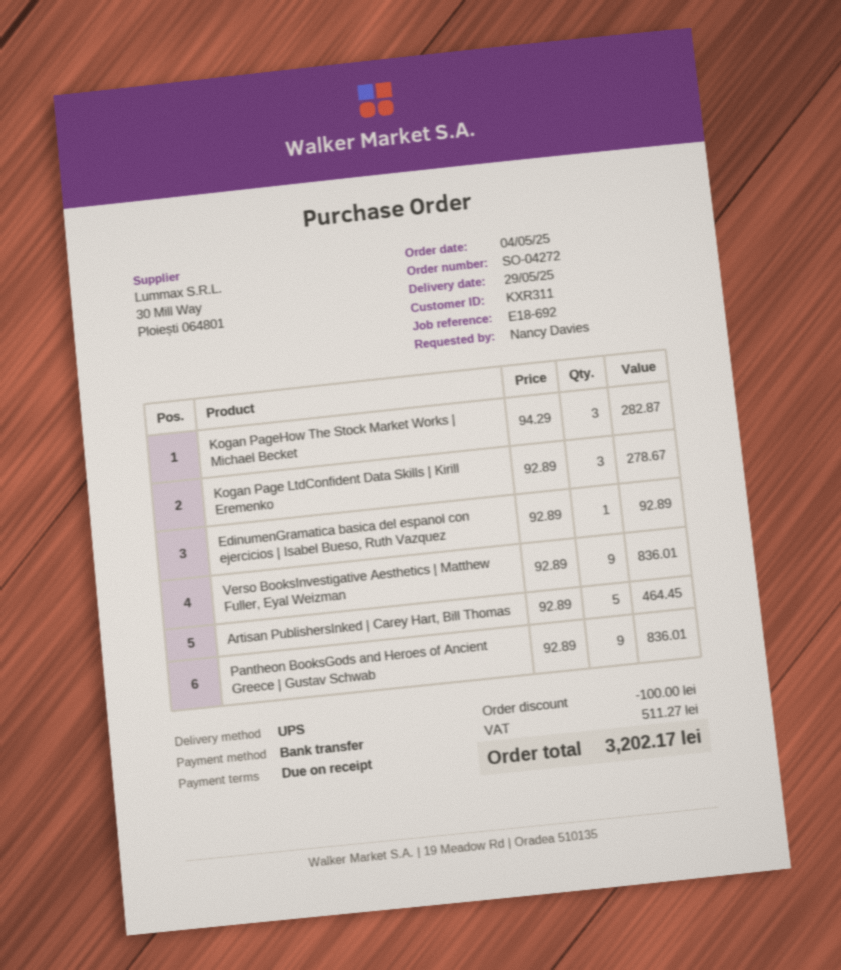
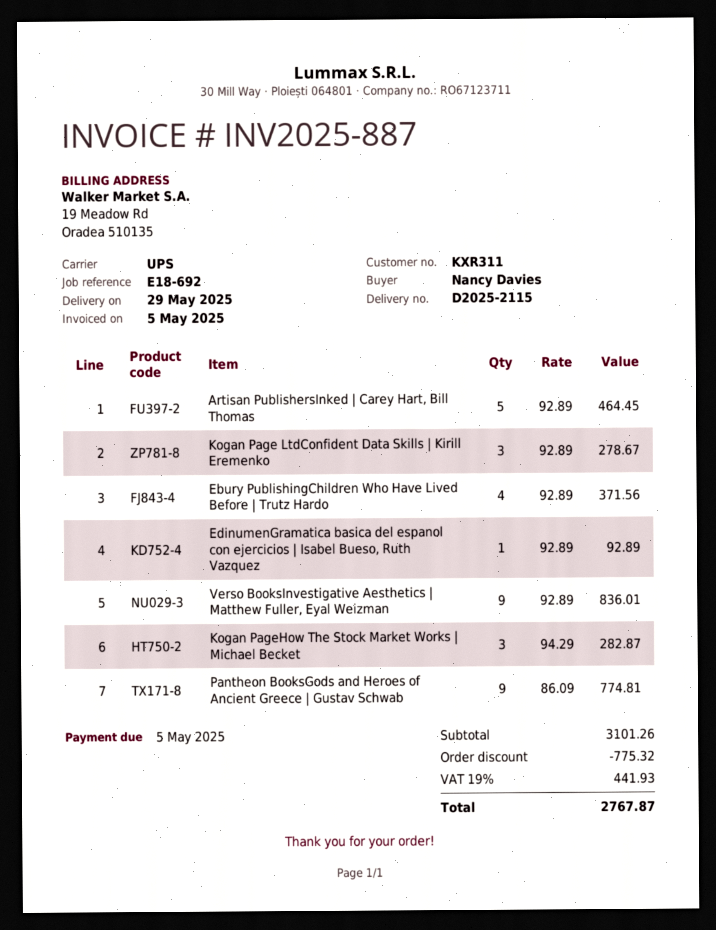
Pantheon BooksGods and Heroes of Ancient Greece | Gustav Schwab: 9 x 92.89 = 836.01 -> 9 x 86.09 = 774.81
Ebury PublishingChildren Who Have Lived Before | Trutz Hardo: none -> 4 x 92.89 = 371.56
discount: 100.00 -> 775.32
tax: 511.27 -> 441.93
total: 3202.17 -> 2767.87

